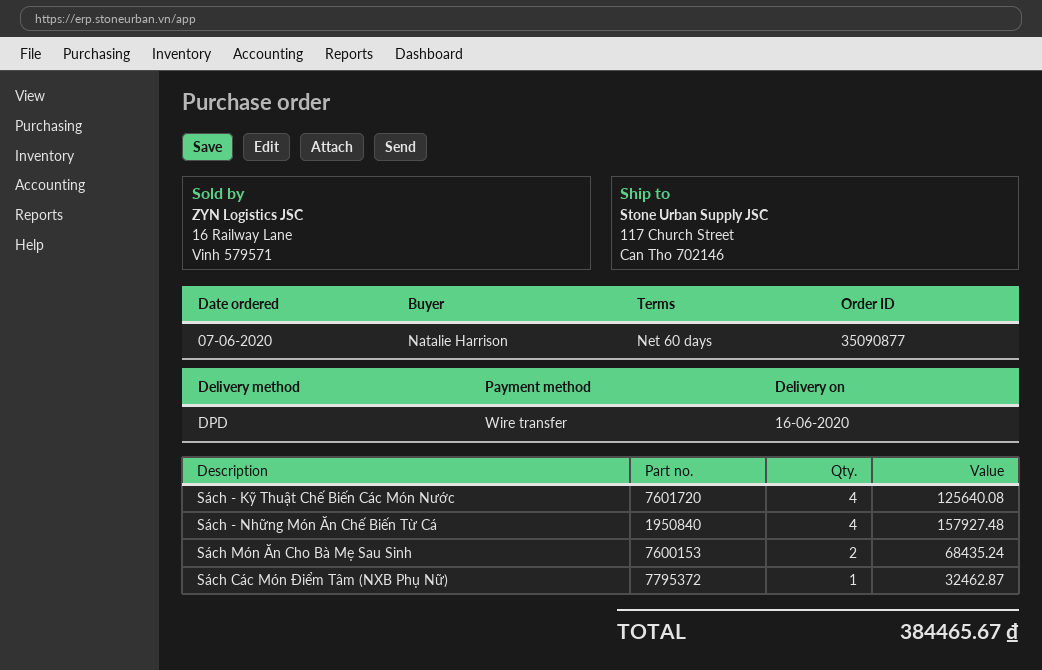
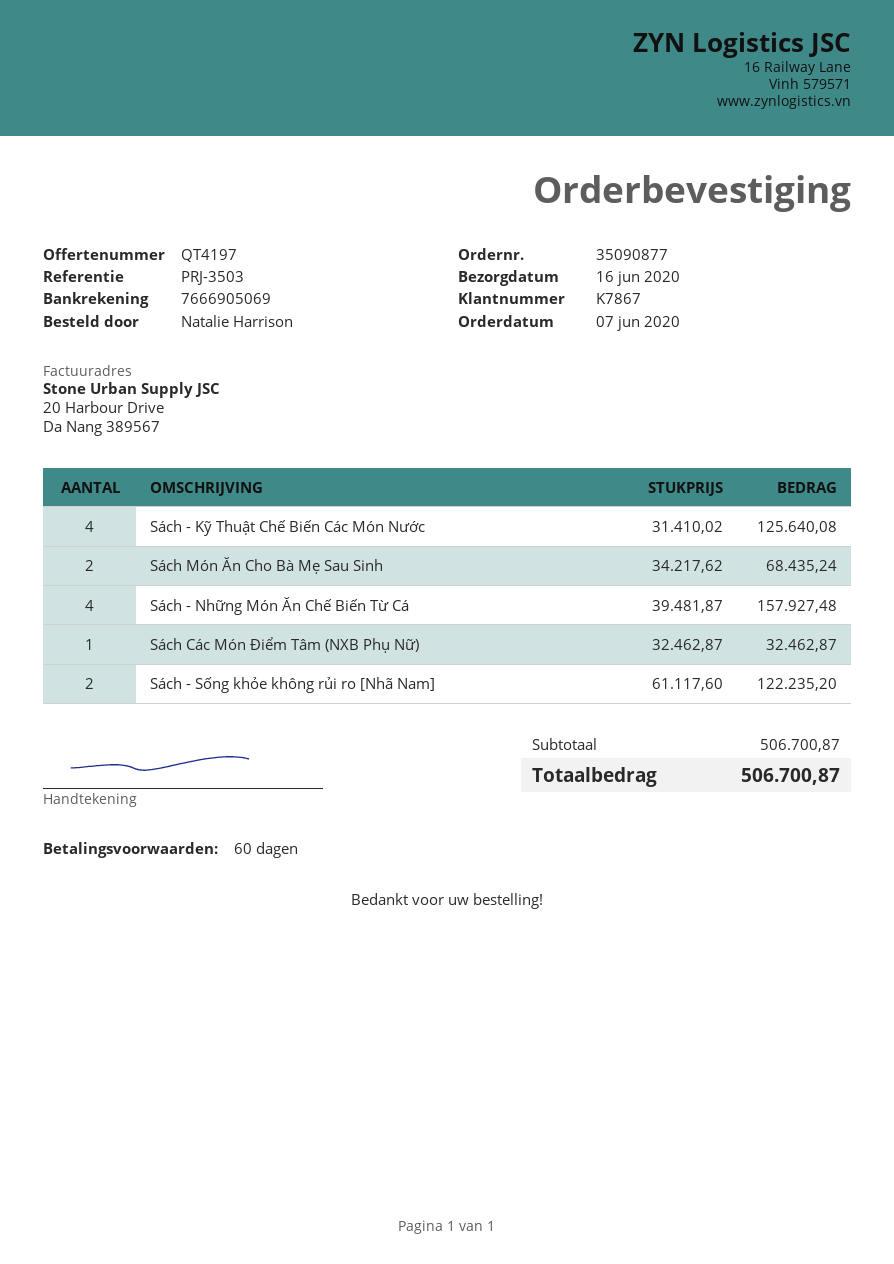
Sách - Sống khỏe không rủi ro [Nhã Nam]: none -> 2 for 122235.20
total: 384465.67 -> 506700.87

